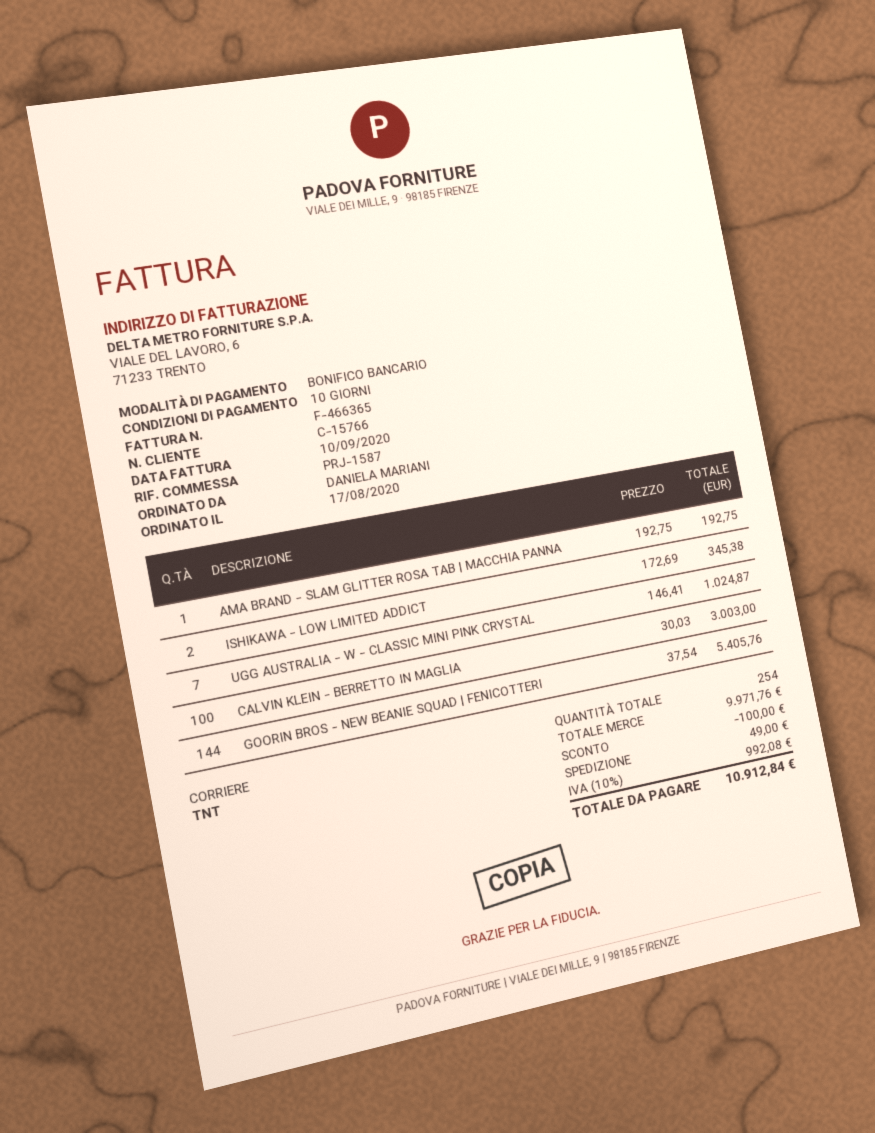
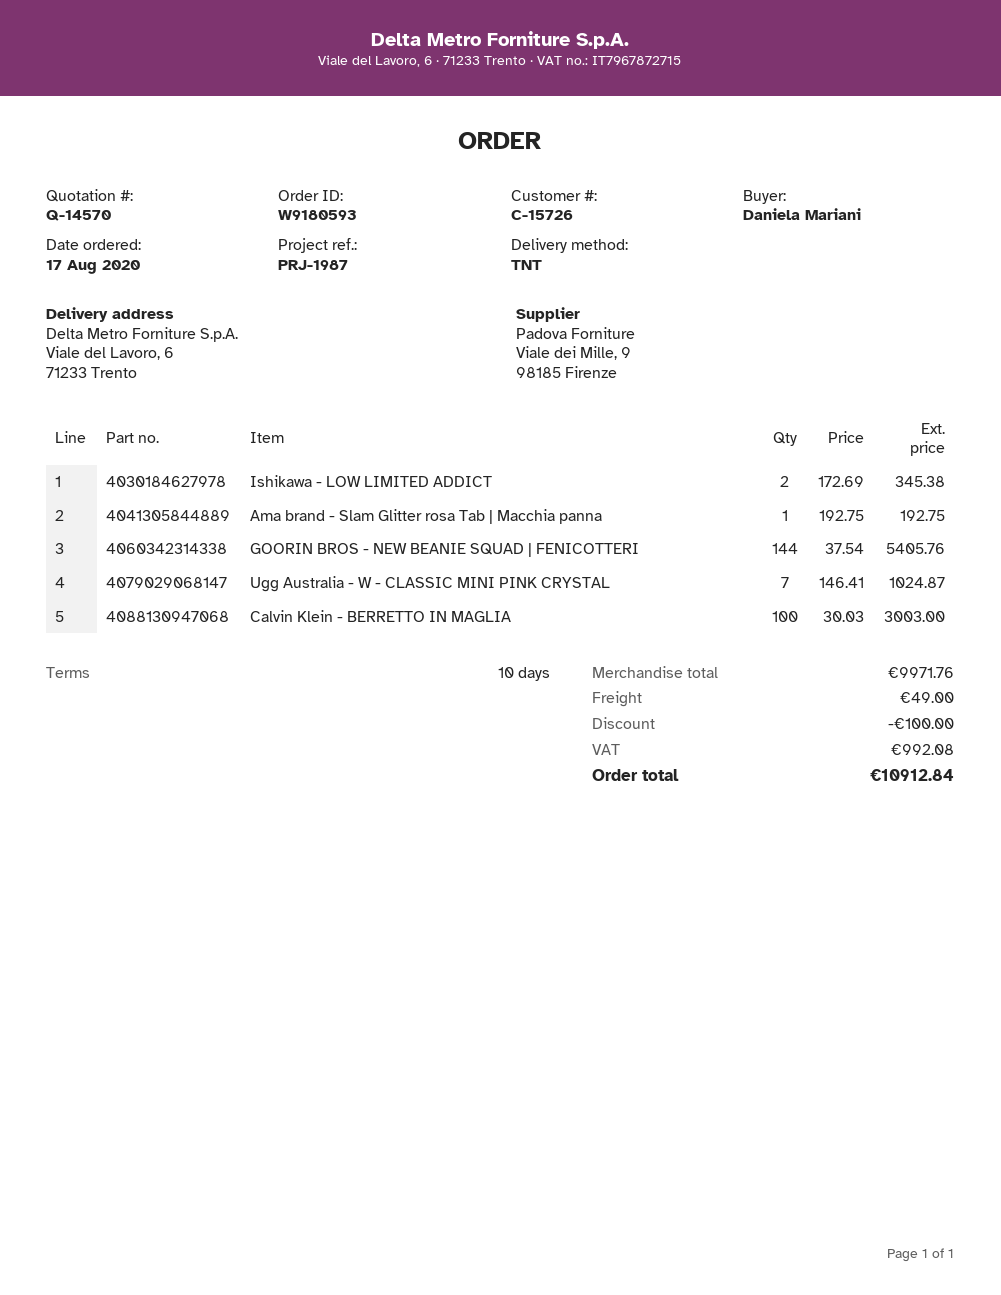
customer number: C-15766 -> C-15726
reference: PRJ-1587 -> PRJ-1987

